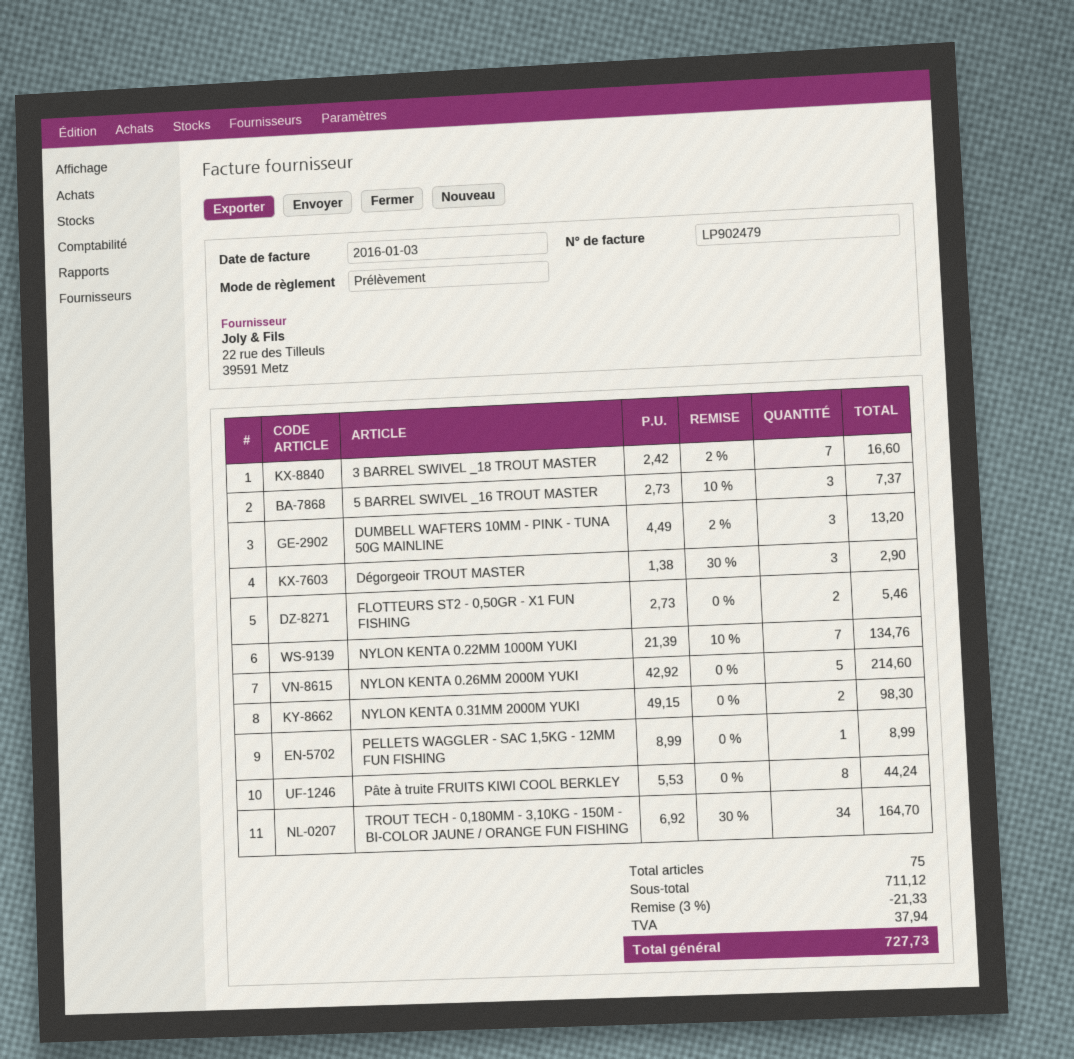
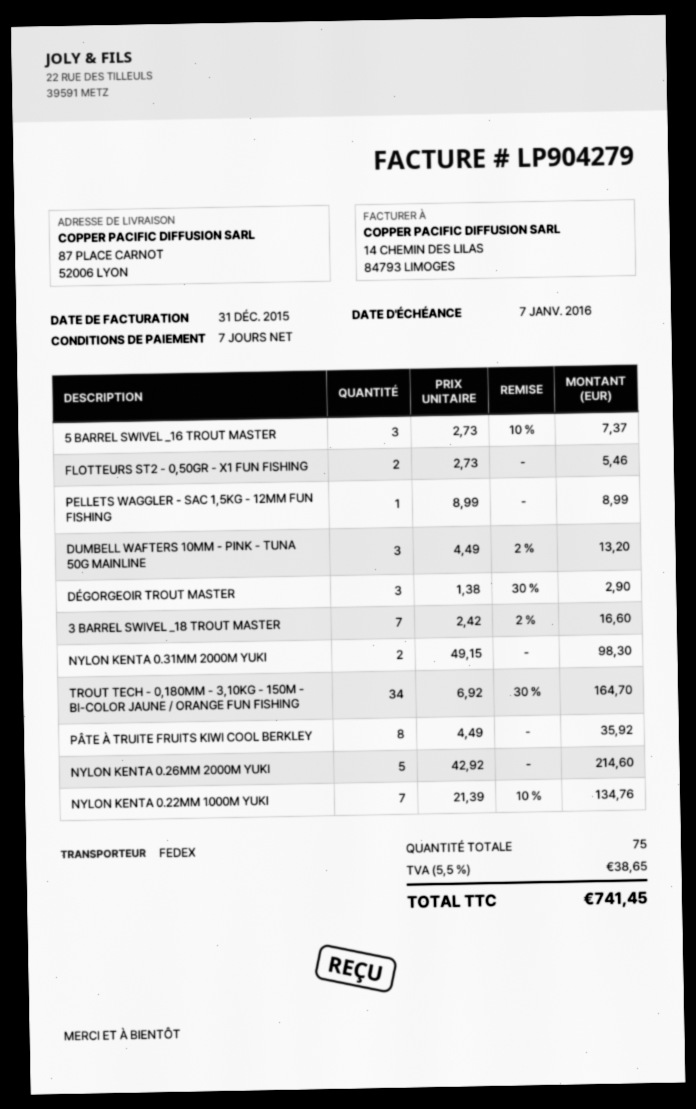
invoice number: LP902479 -> LP904279
invoice date: 2016-01-03 -> 2015-12-31
Pâte à truite FRUITS KIWI COOL BERKLEY: 8 x 5.53 = 44.24 -> 8 x 4.49 = 35.92
discount: 3% = 21.33 -> none
tax: 37.94 -> 38.65
total: 727.73 -> 741.45

